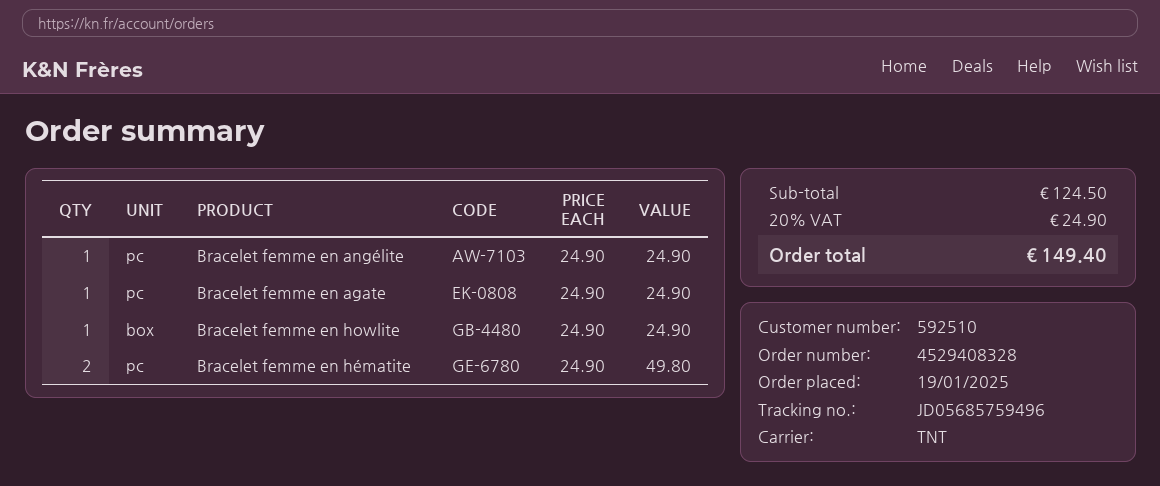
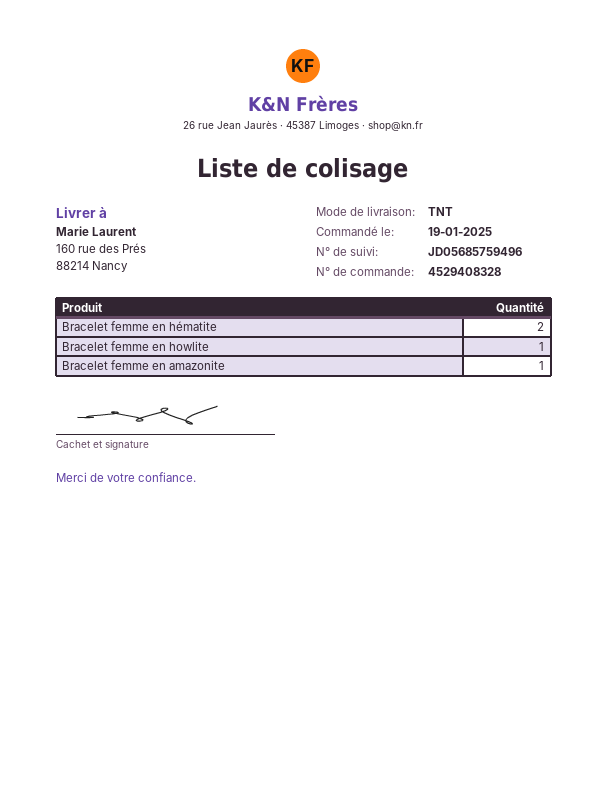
Bracelet femme en angélite: 1 -> none
Bracelet femme en agate: 1 -> none
Bracelet femme en amazonite: none -> 1

